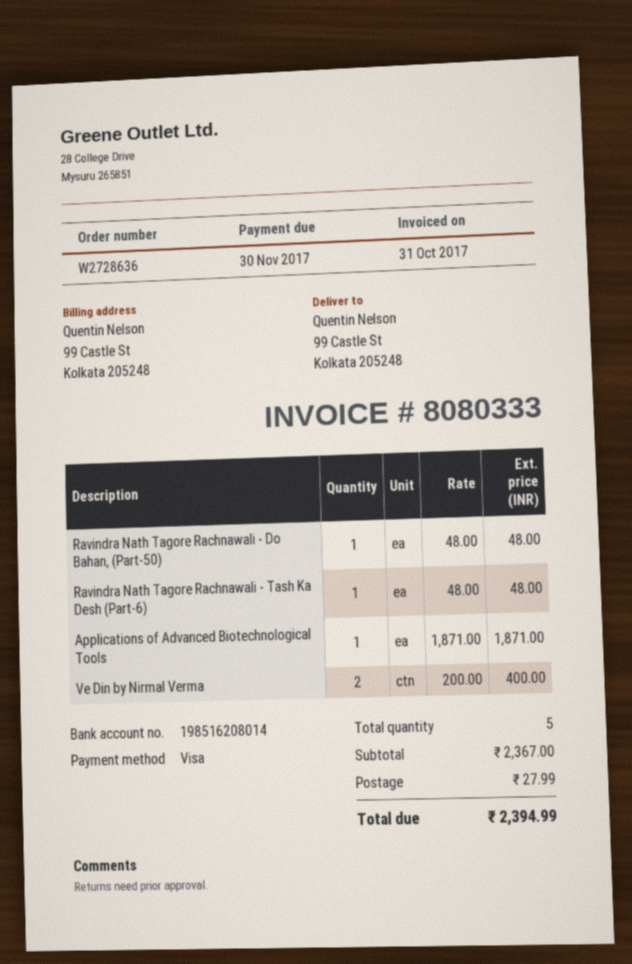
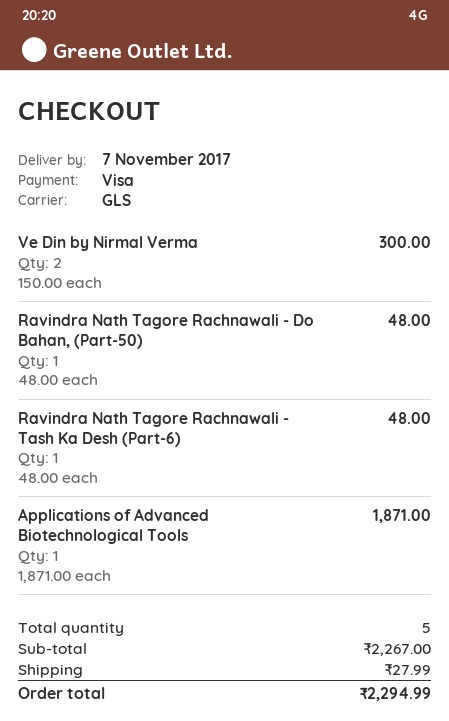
Ve Din by Nirmal Verma: 2 x 200.00 = 400.00 -> 2 x 150.00 = 300.00
subtotal: 2367.00 -> 2267.00
total: 2394.99 -> 2294.99

